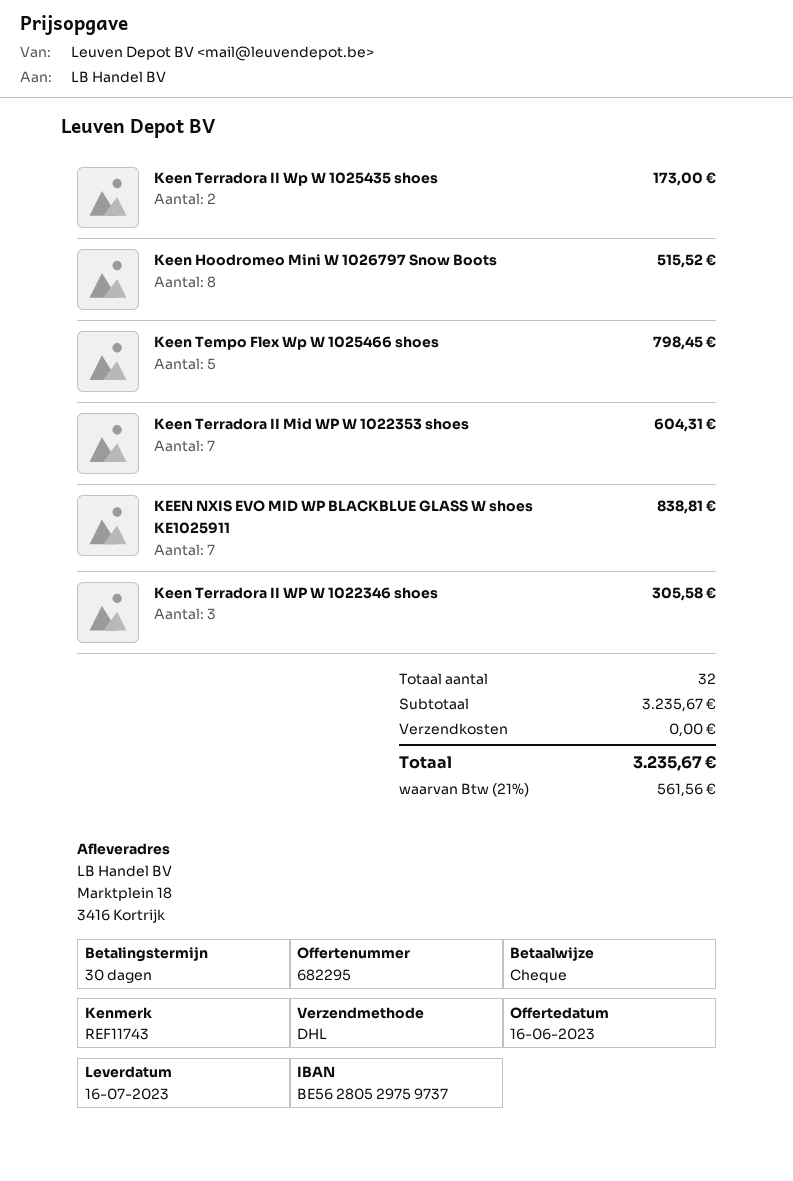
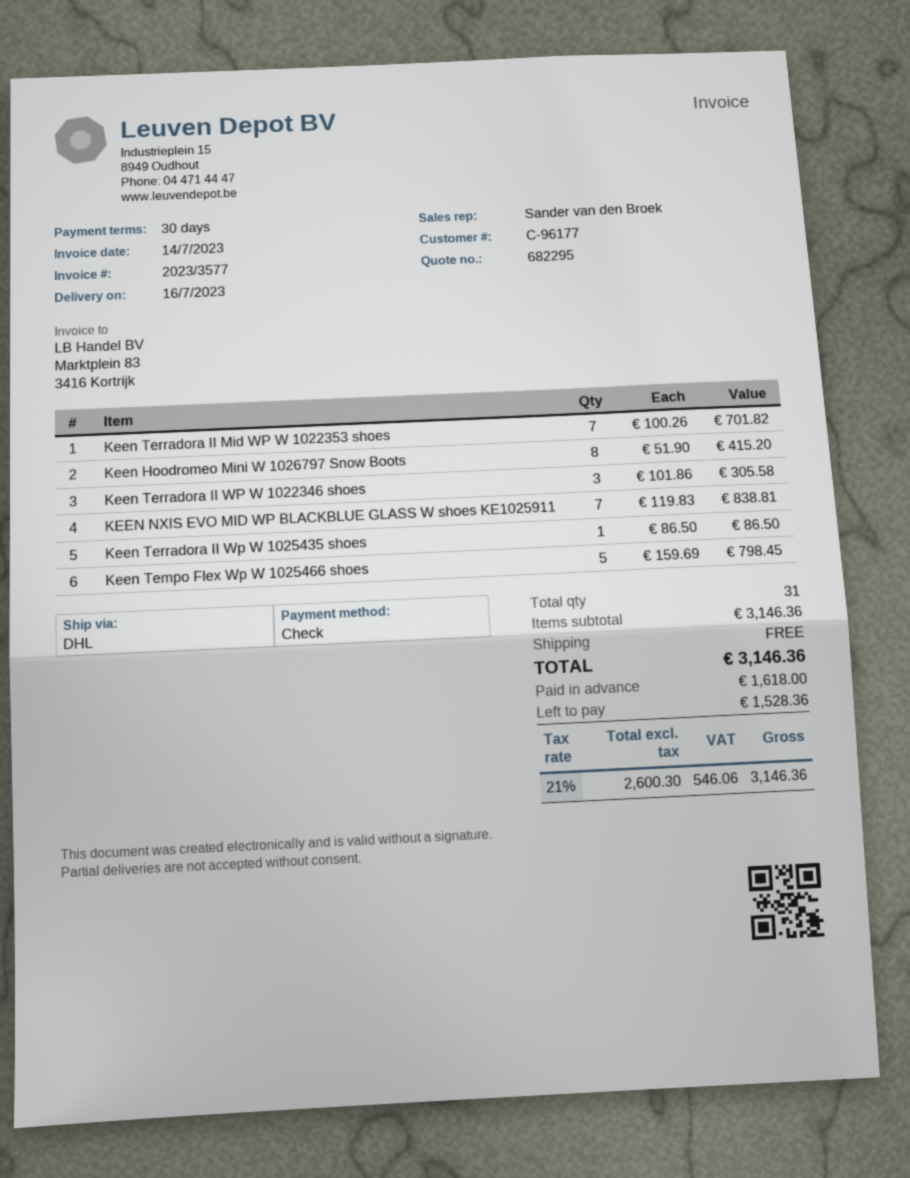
Keen Terradora II Wp W 1025435 shoes: 2 for 173.00 -> 1 for 86.50
Keen Hoodromeo Mini W 1026797 Snow Boots: 8 for 515.52 -> 8 for 415.20
Keen Terradora II Mid WP W 1022353 shoes: 7 for 604.31 -> 7 for 701.82
total quantity: 32 -> 31
subtotal: 3235.67 -> 3146.36
tax: 21% = 561.56 -> 21% = 546.06
total: 3235.67 -> 3146.36

